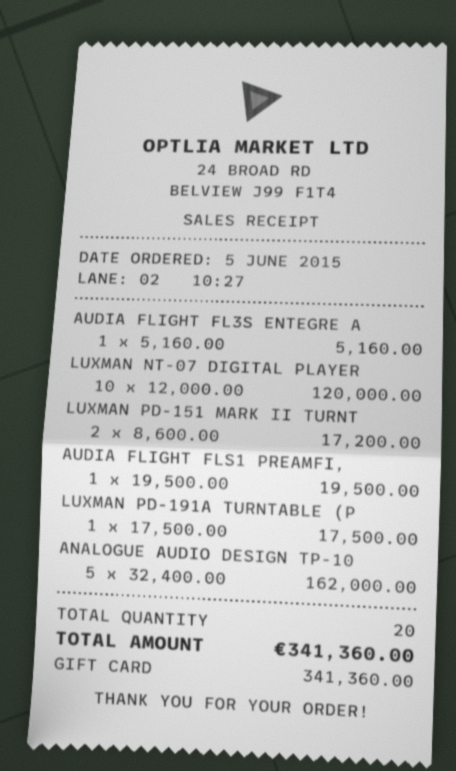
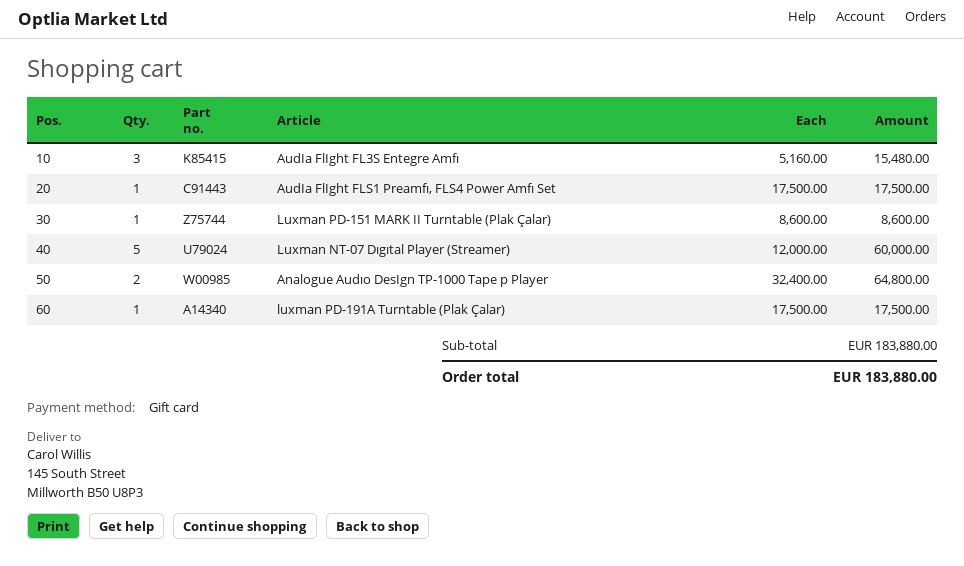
AUDIA FLIGHT FL3S ENTEGRE A: 1 x 5160.00 = 5160.00 -> 3 x 5160.00 = 15480.00
LUXMAN NT-07 DIGITAL PLAYER: 10 x 12000.00 = 120000.00 -> 5 x 12000.00 = 60000.00
LUXMAN PD-151 MARK II TURNT: 2 x 8600.00 = 17200.00 -> 1 x 8600.00 = 8600.00
AUDIA FLIGHT FLS1 PREAMFI,: 1 x 19500.00 = 19500.00 -> 1 x 17500.00 = 17500.00
ANALOGUE AUDIO DESIGN TP-10: 5 x 32400.00 = 162000.00 -> 2 x 32400.00 = 64800.00
total: 341360.00 -> 183880.00

